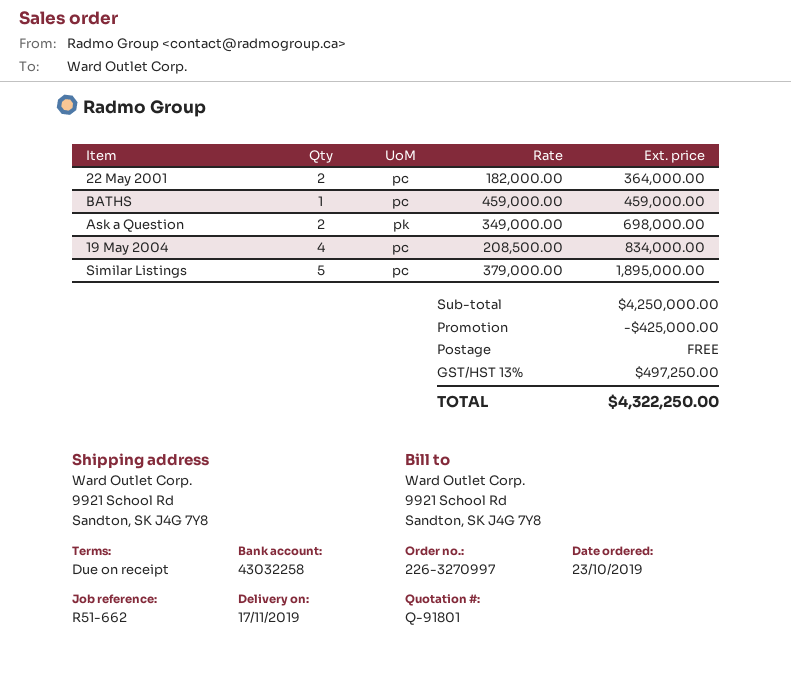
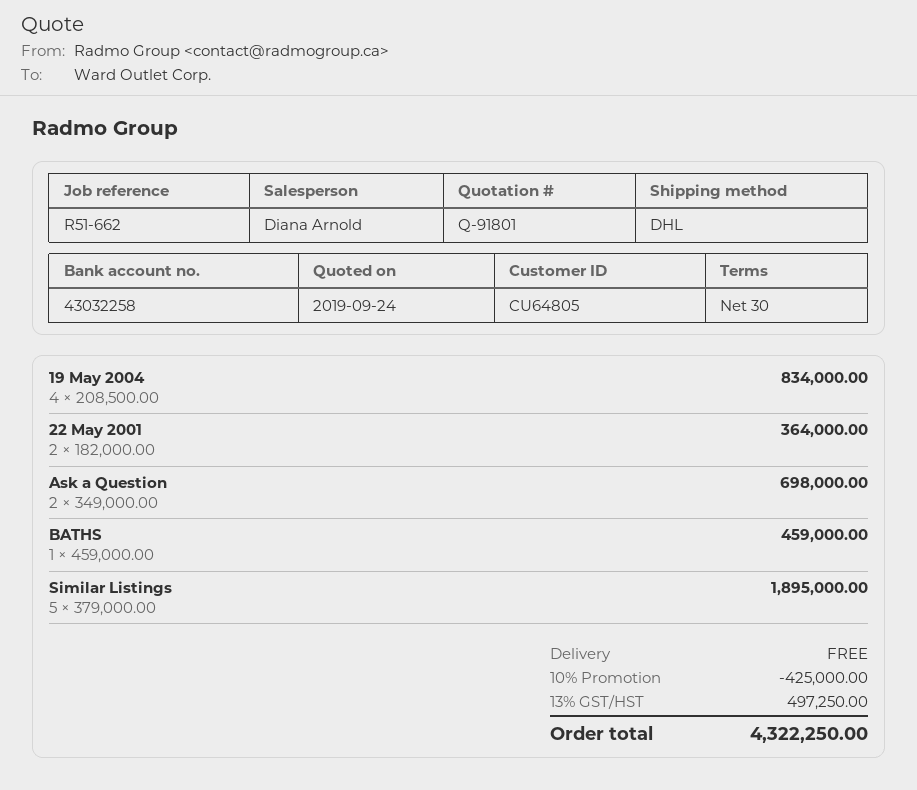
payment terms: on receipt -> 30 days

